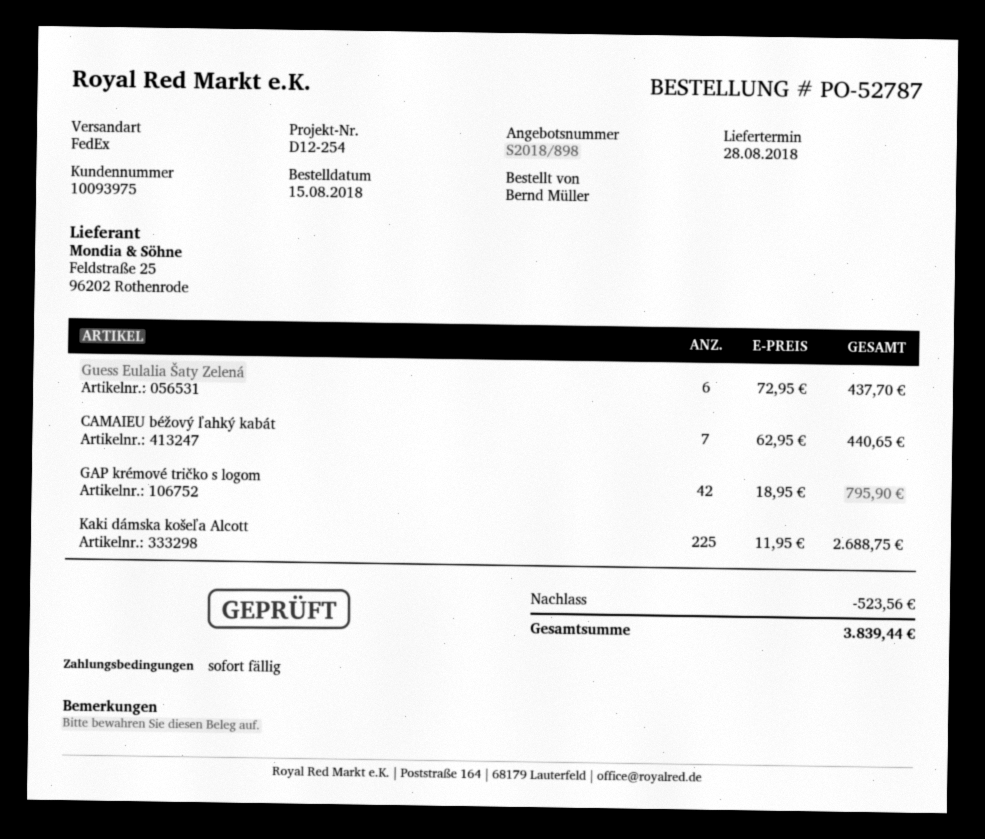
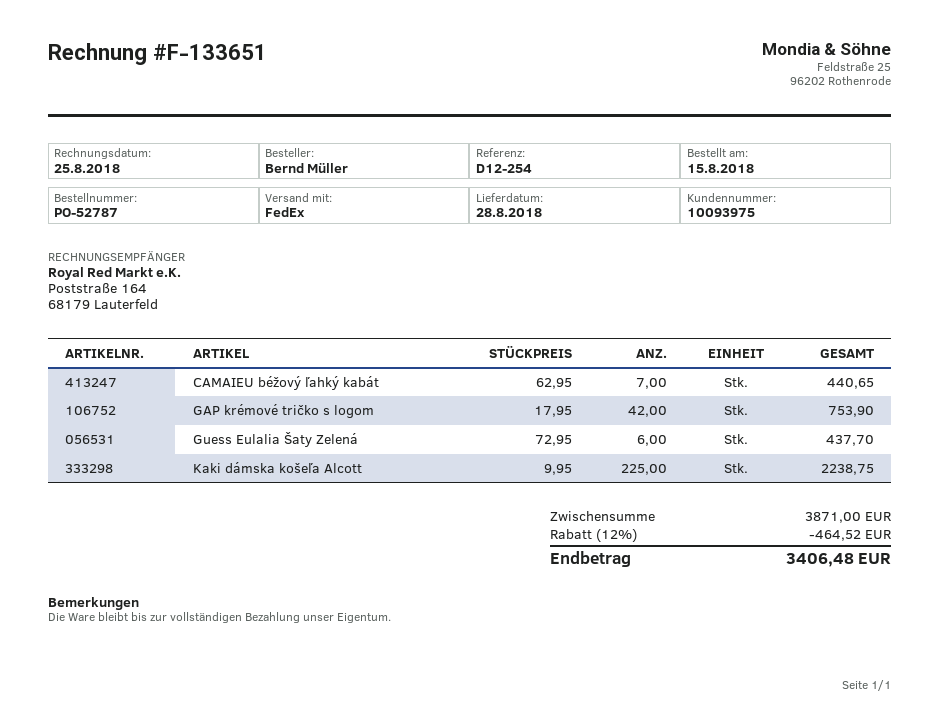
GAP krémové tričko s logom: 42 x 18.95 = 795.90 -> 42 x 17.95 = 753.90
Kaki dámska košeľa Alcott: 225 x 11.95 = 2688.75 -> 225 x 9.95 = 2238.75
discount: 523.56 -> 464.52
total: 3839.44 -> 3406.48

